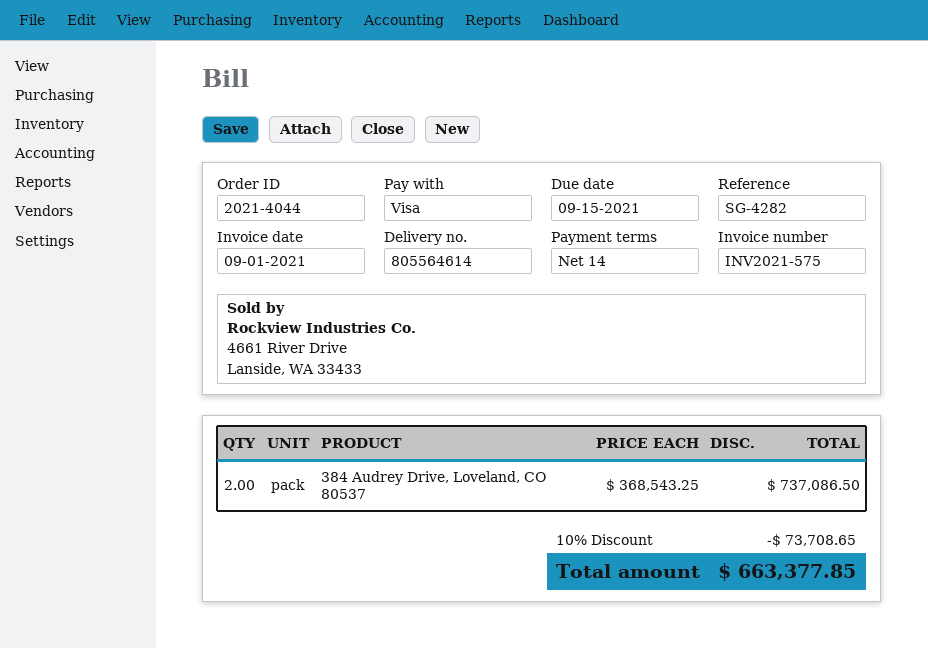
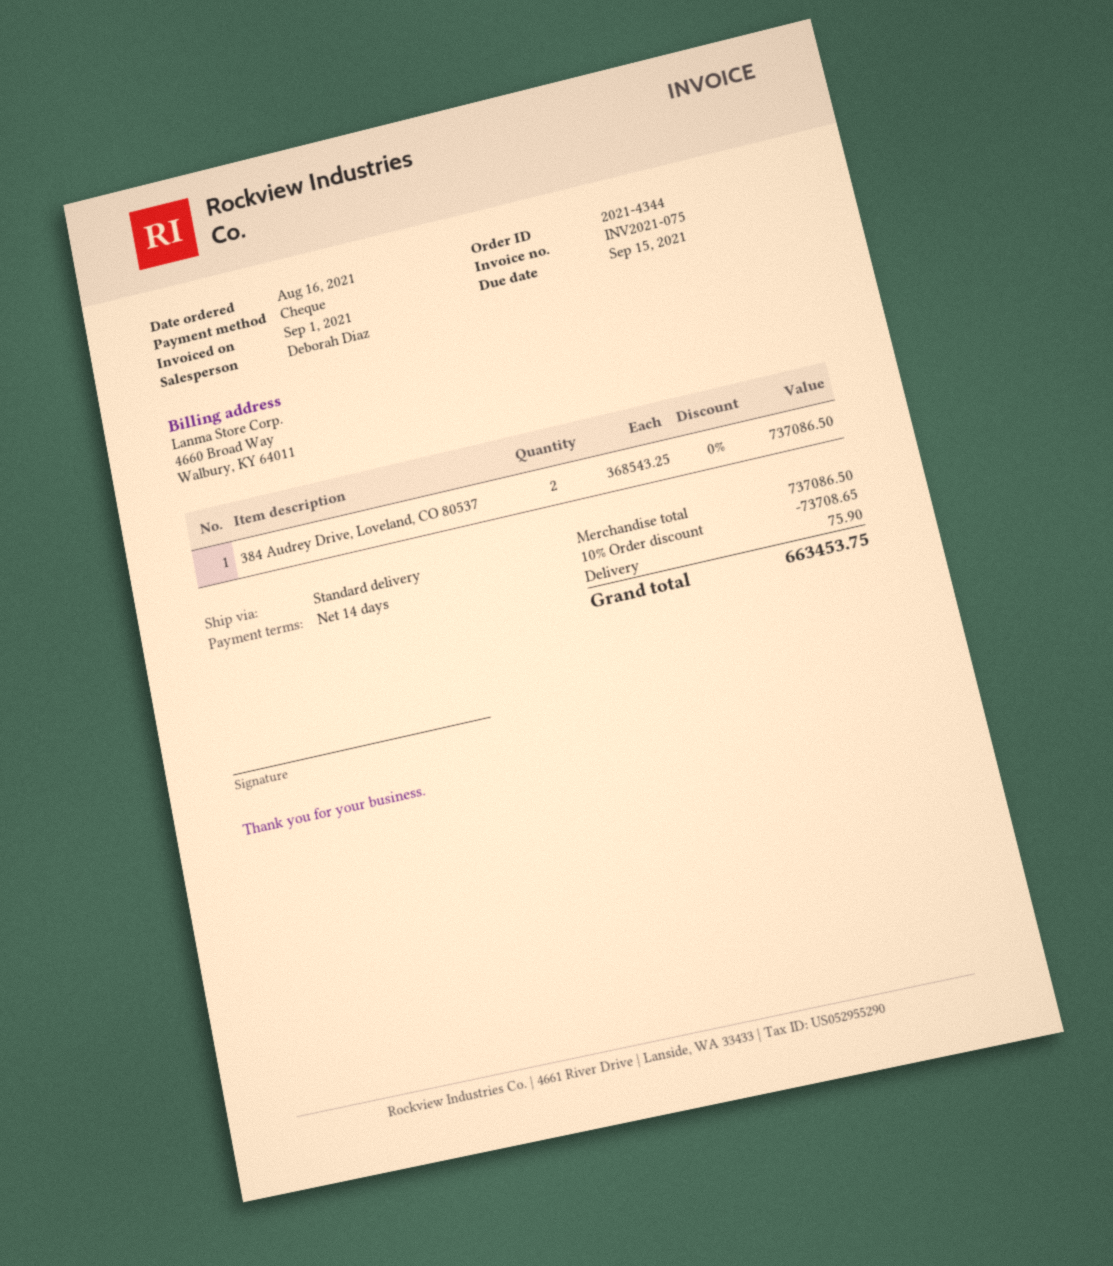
order number: 2021-4044 -> 2021-4344
invoice number: INV2021-575 -> INV2021-075
payment method: Visa -> cheque
shipping: none -> 75.90
total: 663377.85 -> 663453.75

